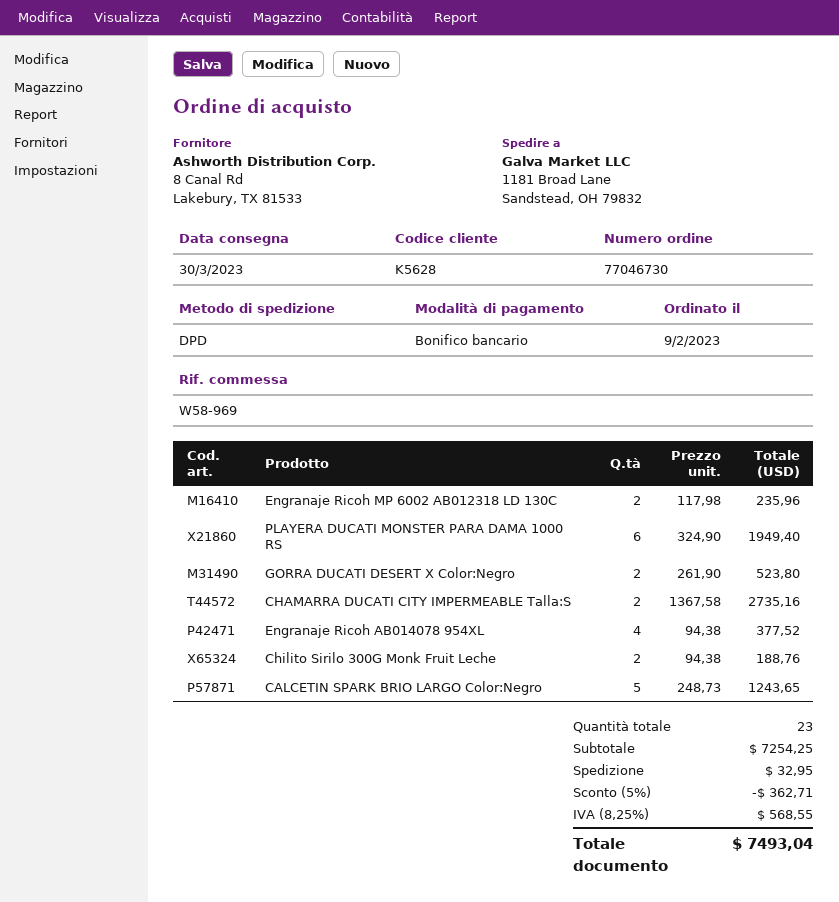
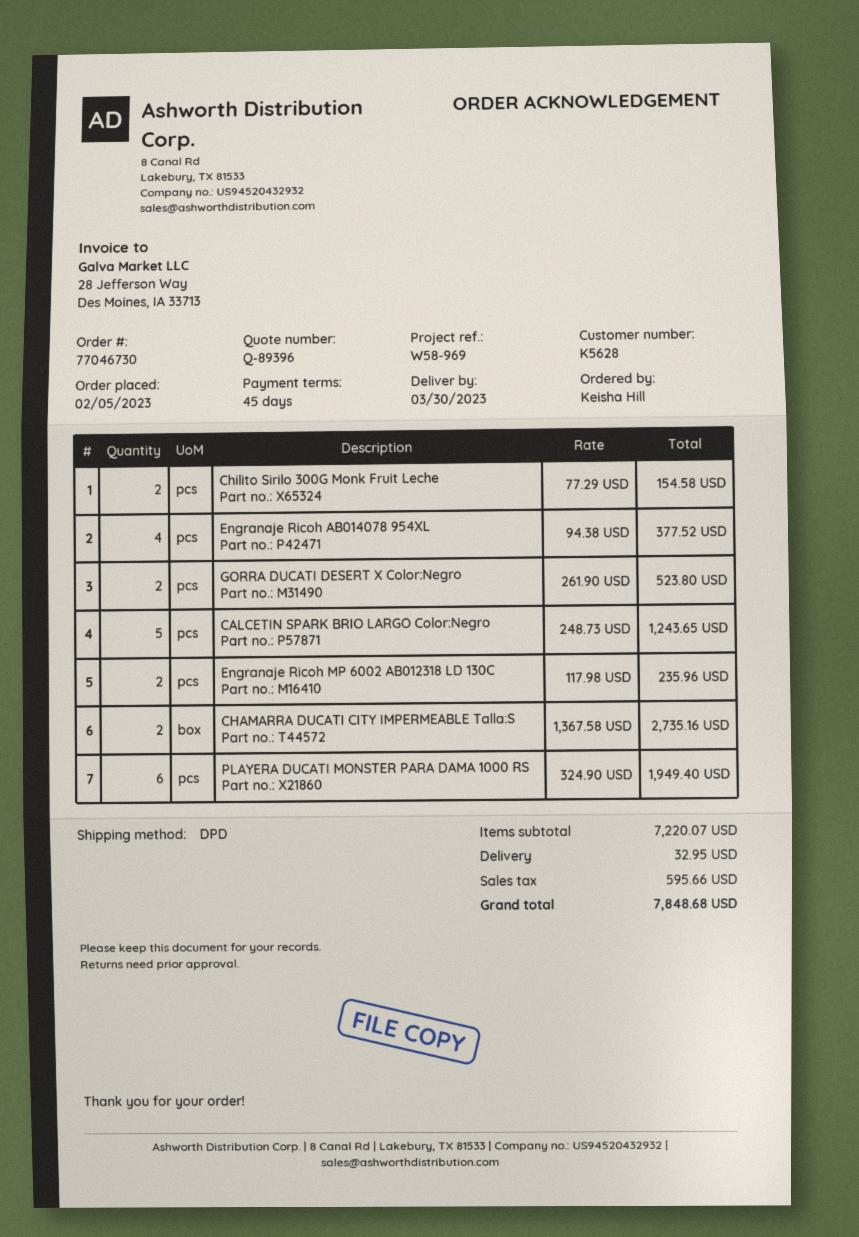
order date: 2023-02-09 -> 2023-02-05
Chilito Sirilo 300G Monk Fruit Leche: 2 x 94.38 = 188.76 -> 2 x 77.29 = 154.58
subtotal: 7254.25 -> 7220.07
discount: 5% = 362.71 -> none
tax: 568.55 -> 595.66
total: 7493.04 -> 7848.68

